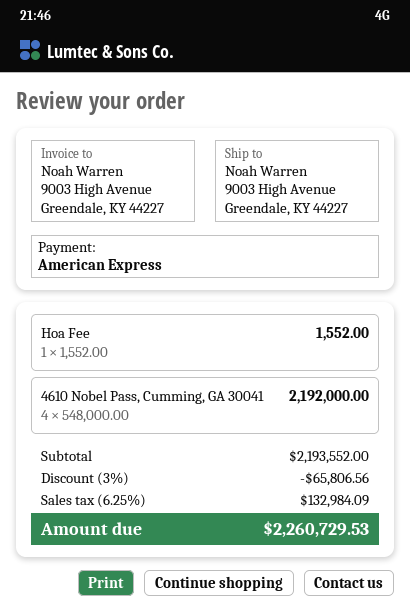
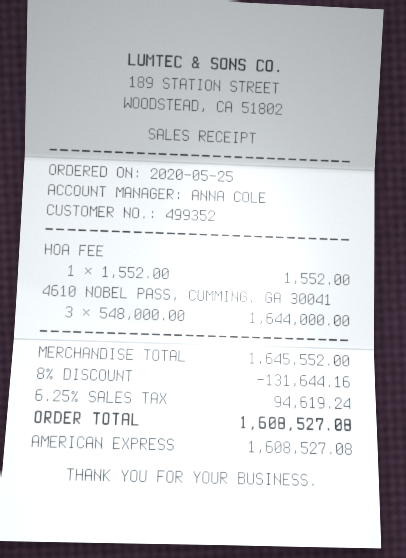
4610 Nobel Pass, Cumming, GA 30041: 4 x 548000.00 = 2192000.00 -> 3 x 548000.00 = 1644000.00
subtotal: 2193552.00 -> 1645552.00
discount: 3% = 65806.56 -> 8% = 131644.16
tax: 6.25% = 132984.09 -> 6.25% = 94619.24
total: 2260729.53 -> 1608527.08

